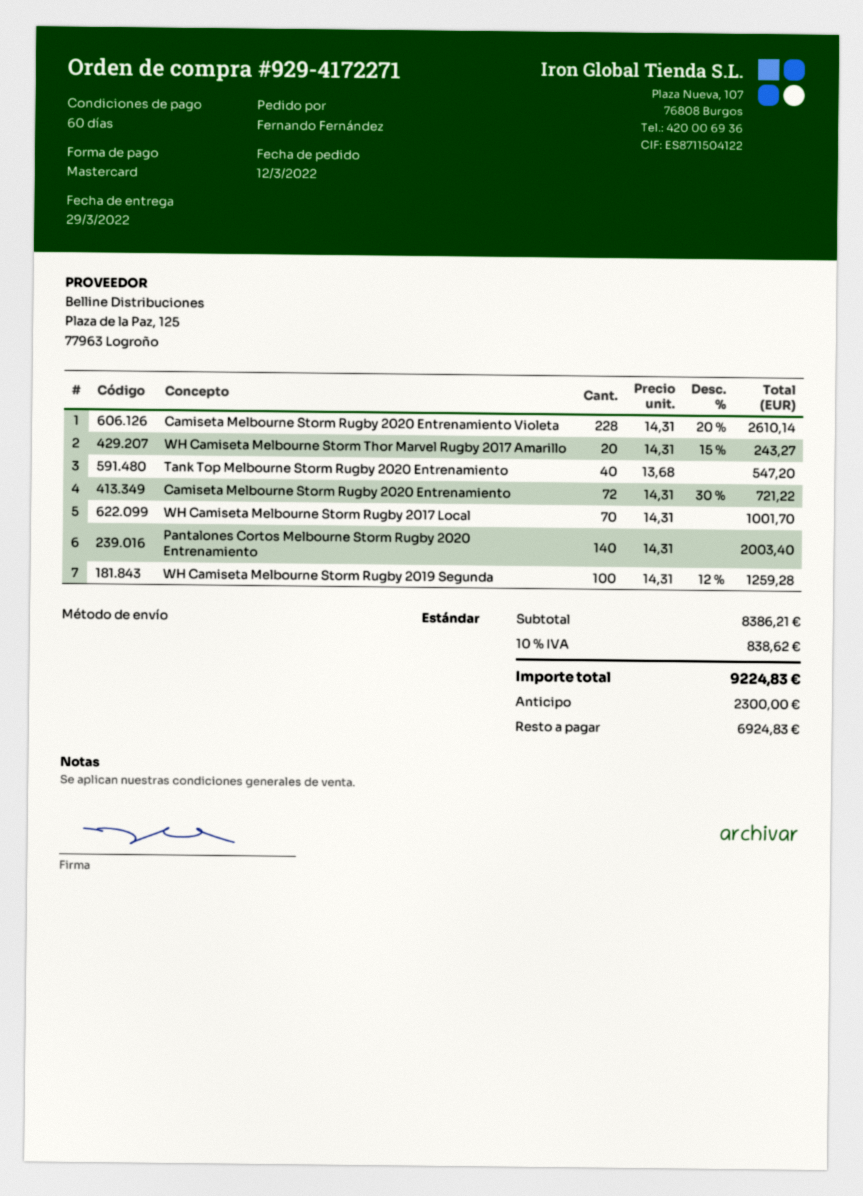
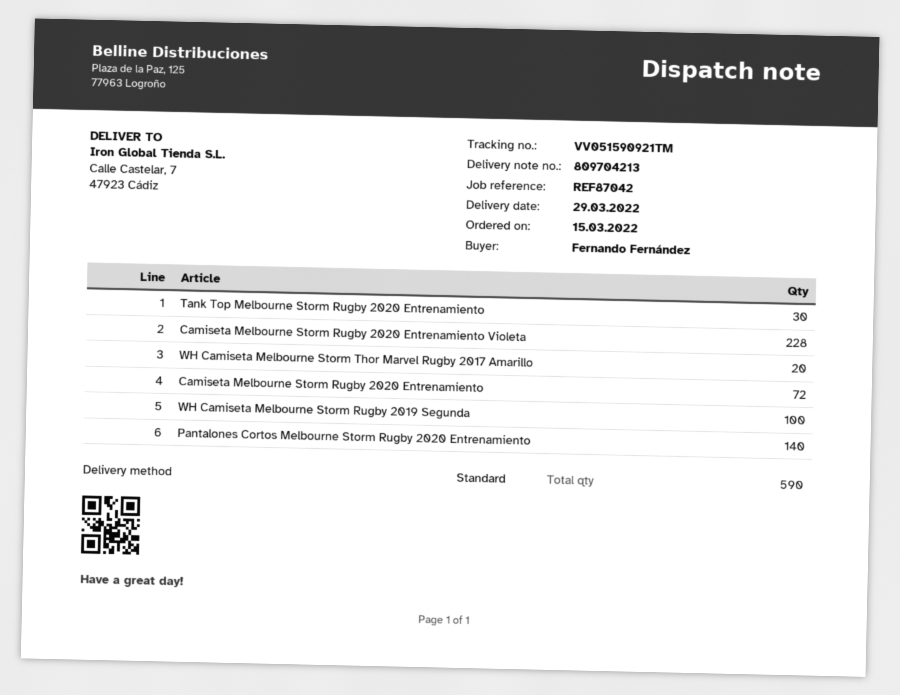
order date: 2022-03-12 -> 2022-03-15
Tank Top Melbourne Storm Rugby 2020 Entrenamiento: 40 -> 30
WH Camiseta Melbourne Storm Rugby 2017 Local: 70 -> none

